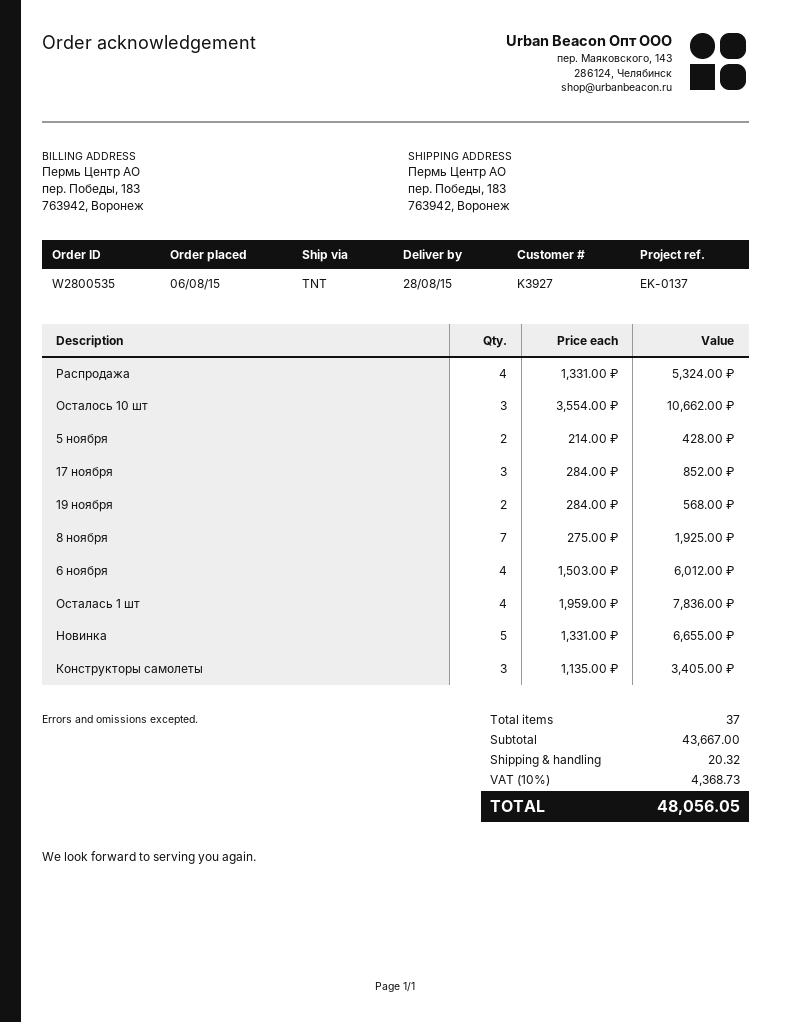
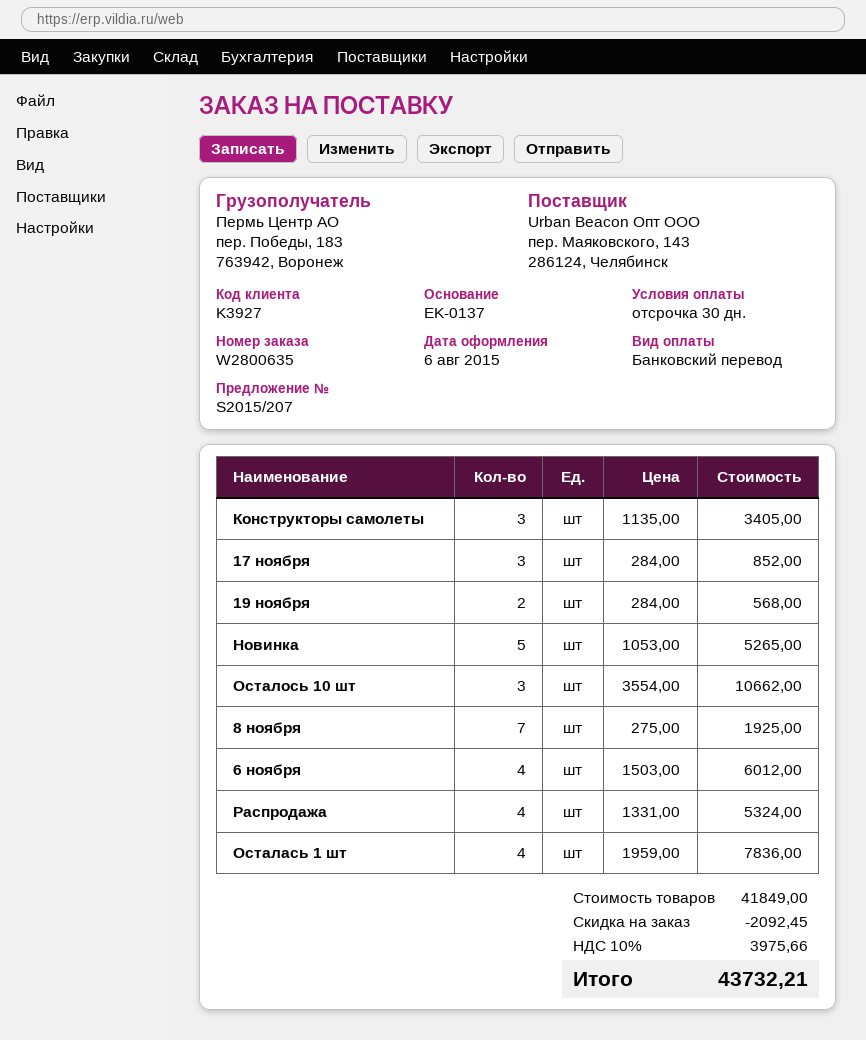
order number: W2800535 -> W2800635
5 ноября: 2 x 214.00 = 428.00 -> none
Новинка: 5 x 1331.00 = 6655.00 -> 5 x 1053.00 = 5265.00
subtotal: 43667.00 -> 41849.00
discount: none -> 2092.45
shipping: 20.32 -> none
tax: 10% = 4368.73 -> 10% = 3975.66
total: 48056.05 -> 43732.21

